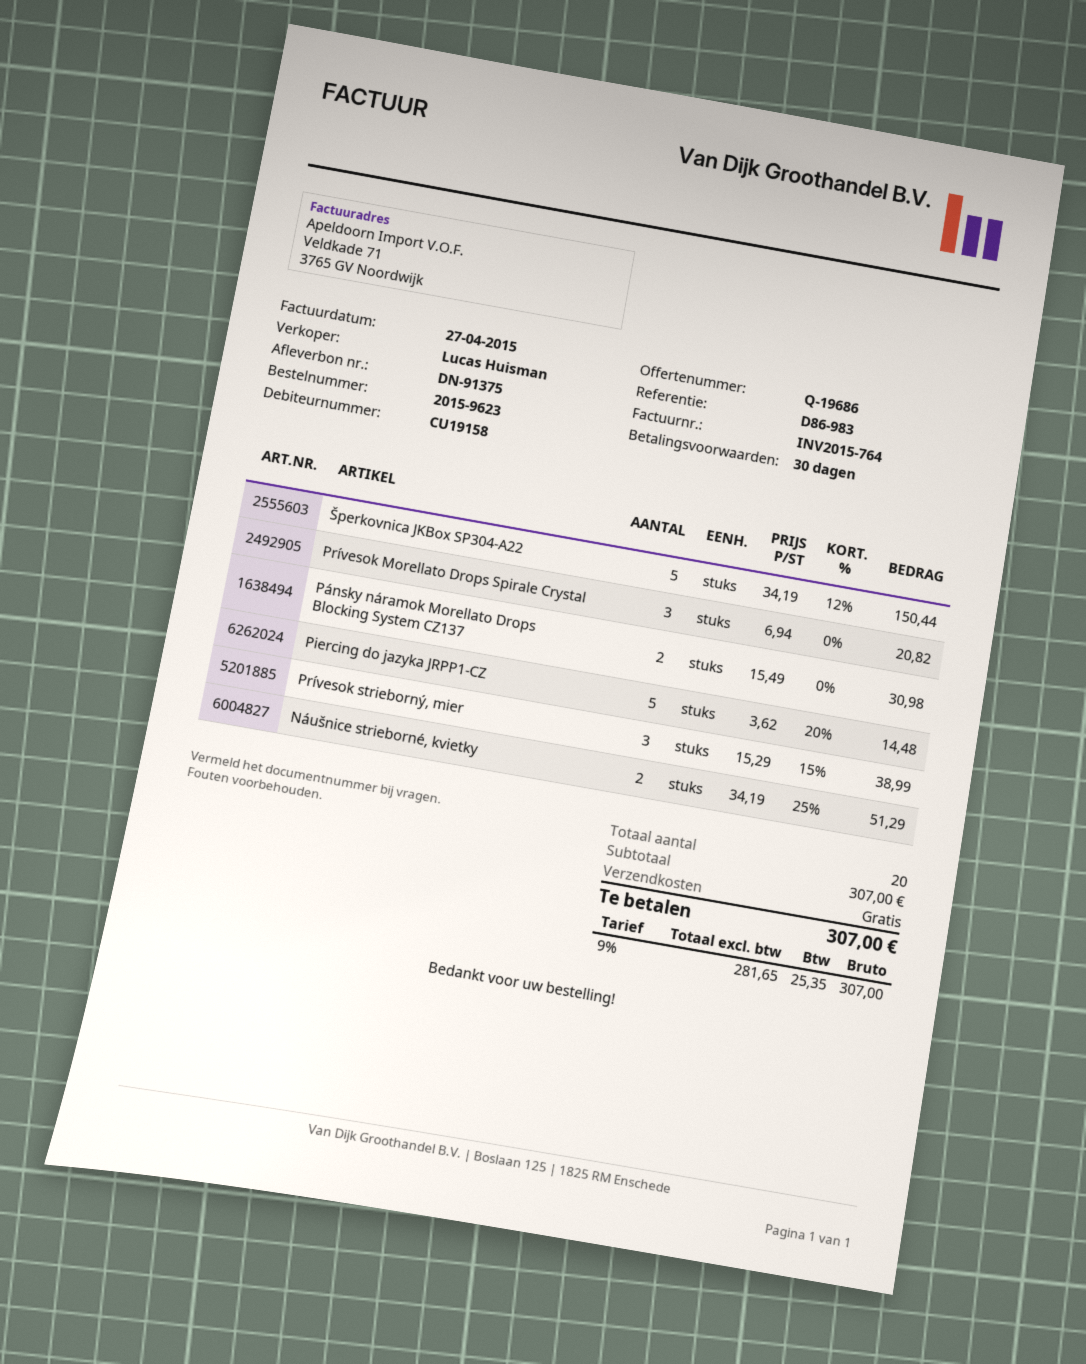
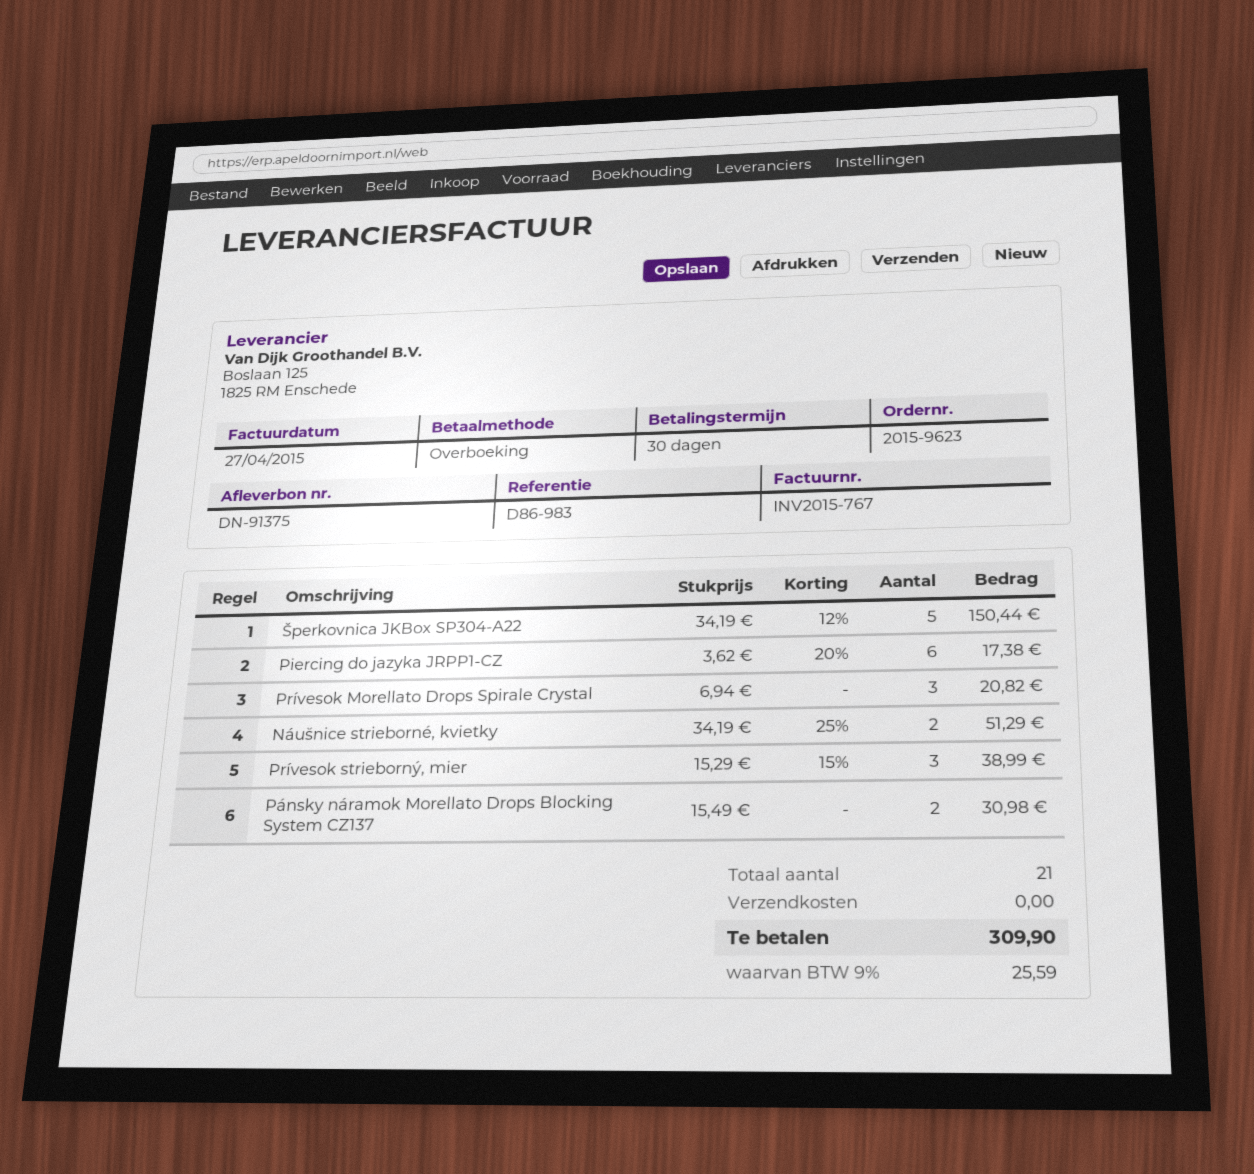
invoice number: INV2015-764 -> INV2015-767
Piercing do jazyka JRPP1-CZ: 5 x 3.62 - 20% = 14.48 -> 6 x 3.62 - 20% = 17.38
total quantity: 20 -> 21
tax: 9% = 25.35 -> 9% = 25.59
total: 307.00 -> 309.90

